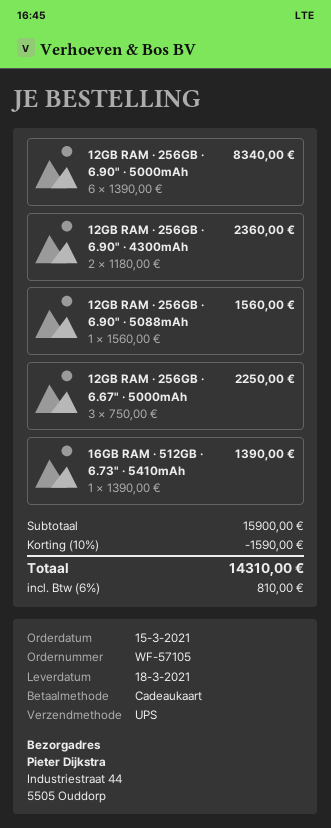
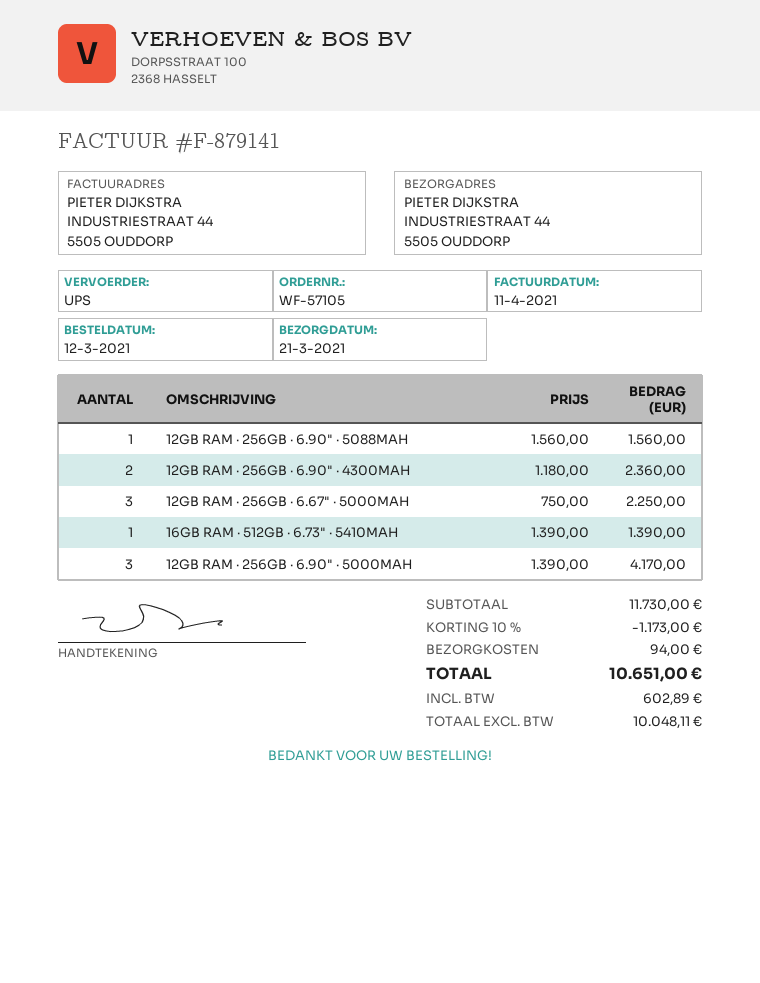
order date: 2021-03-15 -> 2021-03-12
delivery date: 2021-03-18 -> 2021-03-21
12GB RAM · 256GB · 6.90" · 5000mAh: 6 x 1390.00 = 8340.00 -> 3 x 1390.00 = 4170.00
subtotal: 15900.00 -> 11730.00
discount: 10% = 1590.00 -> 10% = 1173.00
shipping: none -> 94.00
tax: 810.00 -> 602.89
total: 14310.00 -> 10651.00

